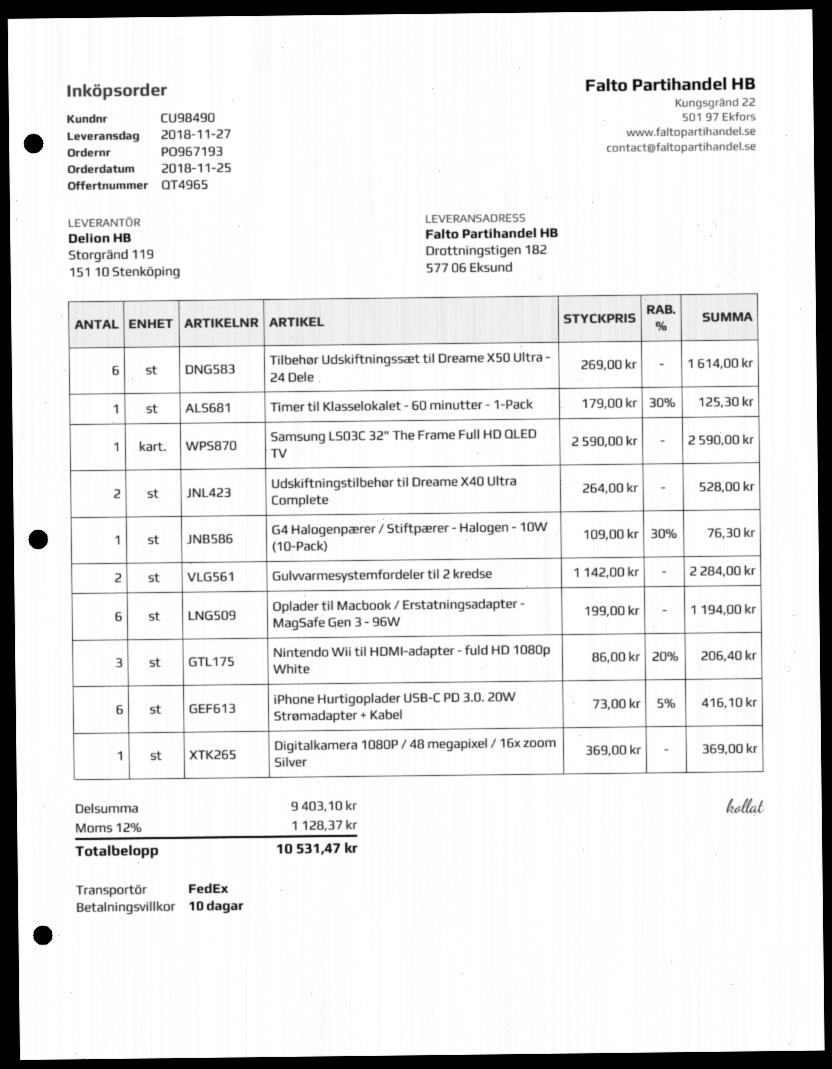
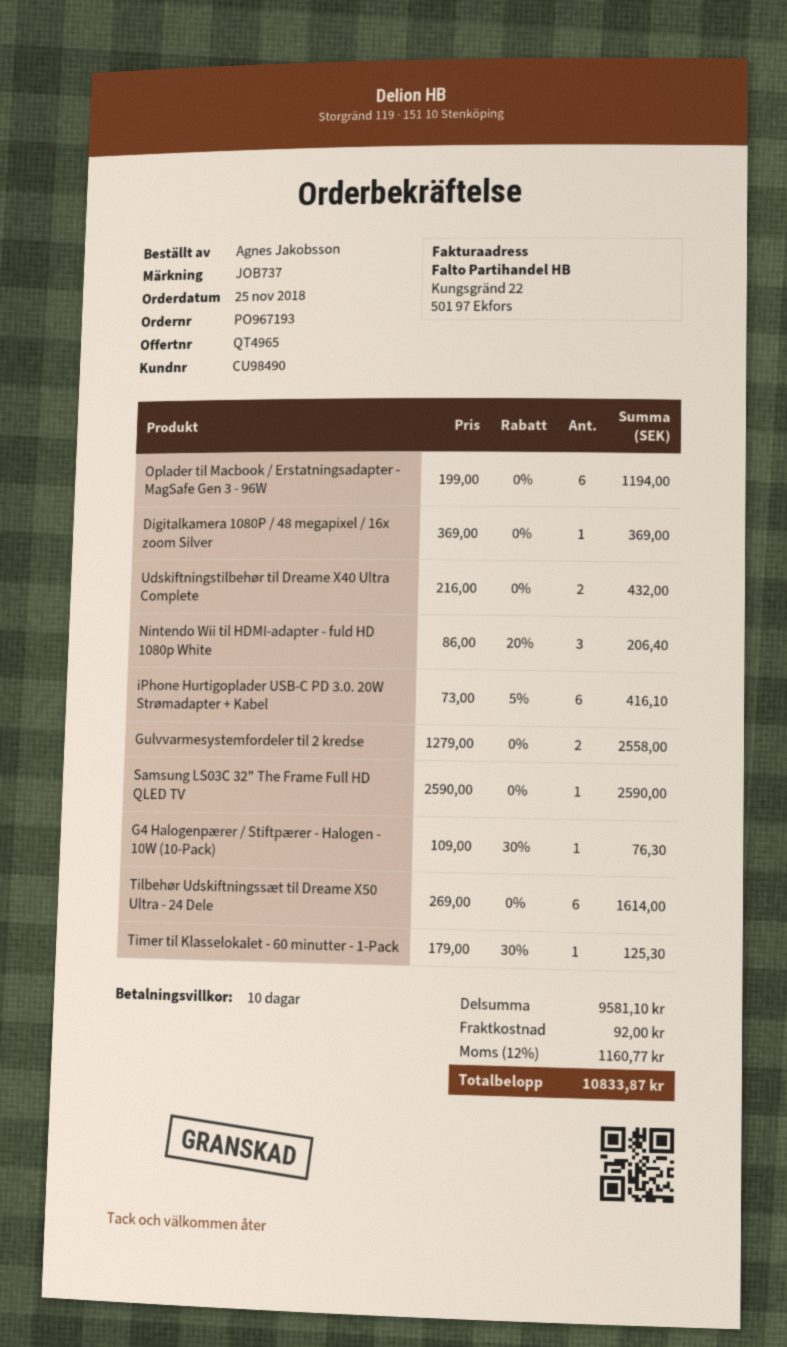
Udskiftningstilbehør til Dreame X40 Ultra Complete: 2 x 264.00 = 528.00 -> 2 x 216.00 = 432.00
Gulvvarmesystemfordeler til 2 kredse: 2 x 1142.00 = 2284.00 -> 2 x 1279.00 = 2558.00
subtotal: 9403.10 -> 9581.10
shipping: none -> 92.00
tax: 12% = 1128.37 -> 12% = 1160.77
total: 10531.47 -> 10833.87

